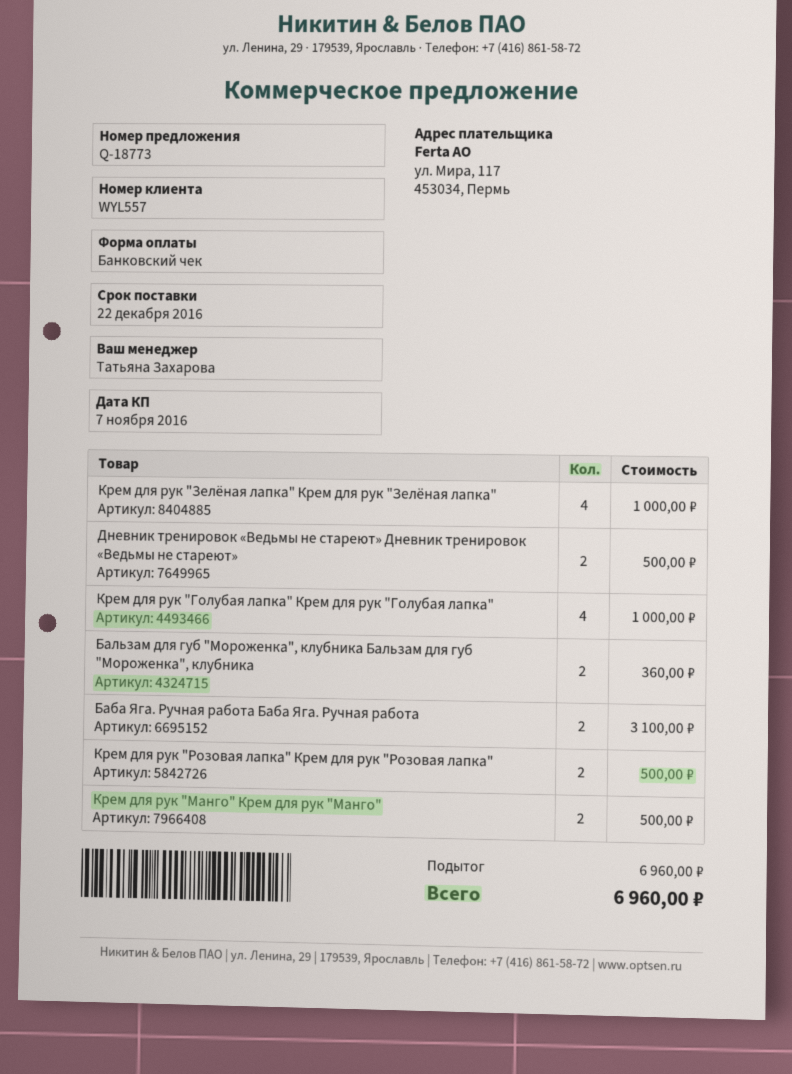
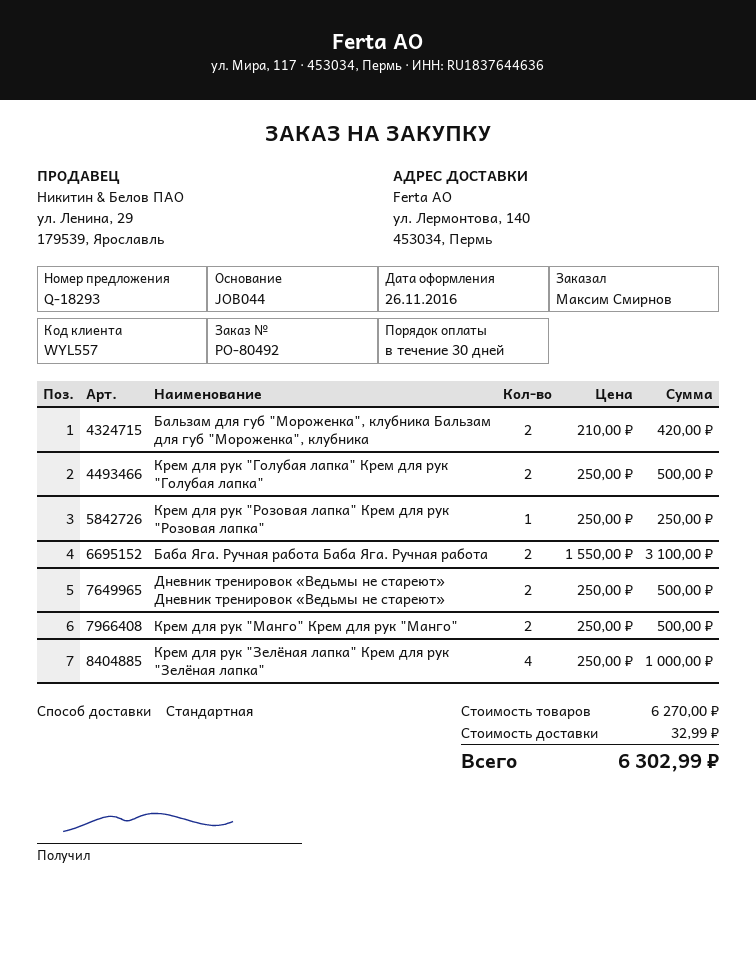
quote number: Q-18773 -> Q-18293
Крем для рук "Голубая лапка" Крем для рук "Голубая лапка": 4 for 1000.00 -> 2 for 500.00
Бальзам для губ "Мороженка", клубника Бальзам для губ "Мороженка", клубника: 2 for 360.00 -> 2 for 420.00
Крем для рук "Розовая лапка" Крем для рук "Розовая лапка": 2 for 500.00 -> 1 for 250.00
subtotal: 6960.00 -> 6270.00
shipping: none -> 32.99
total: 6960.00 -> 6302.99

